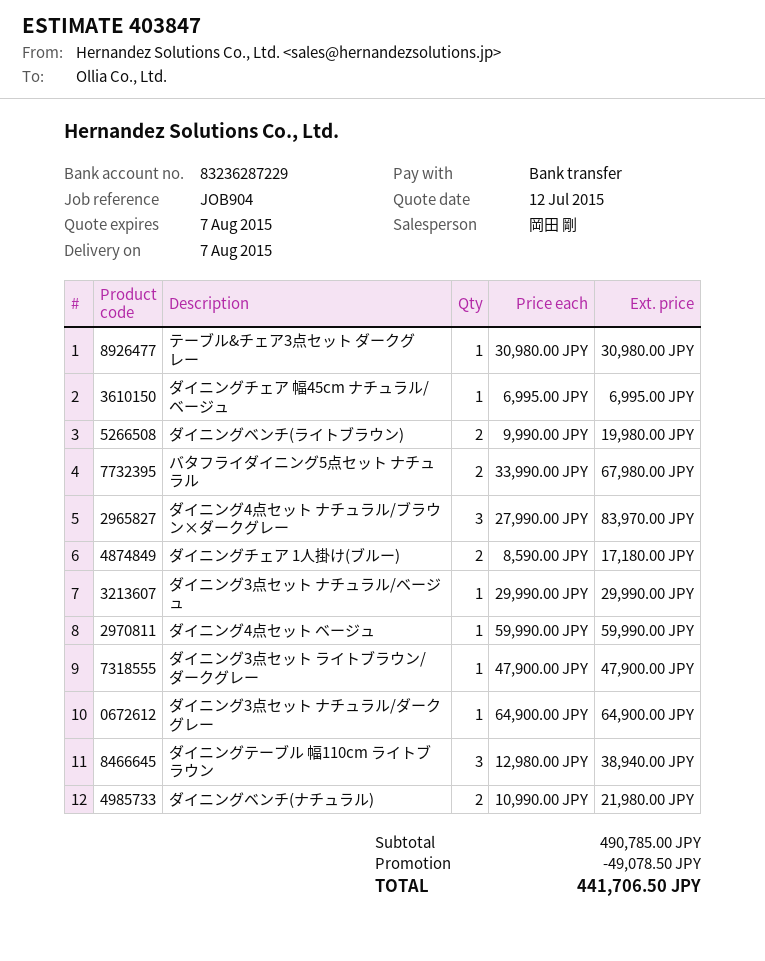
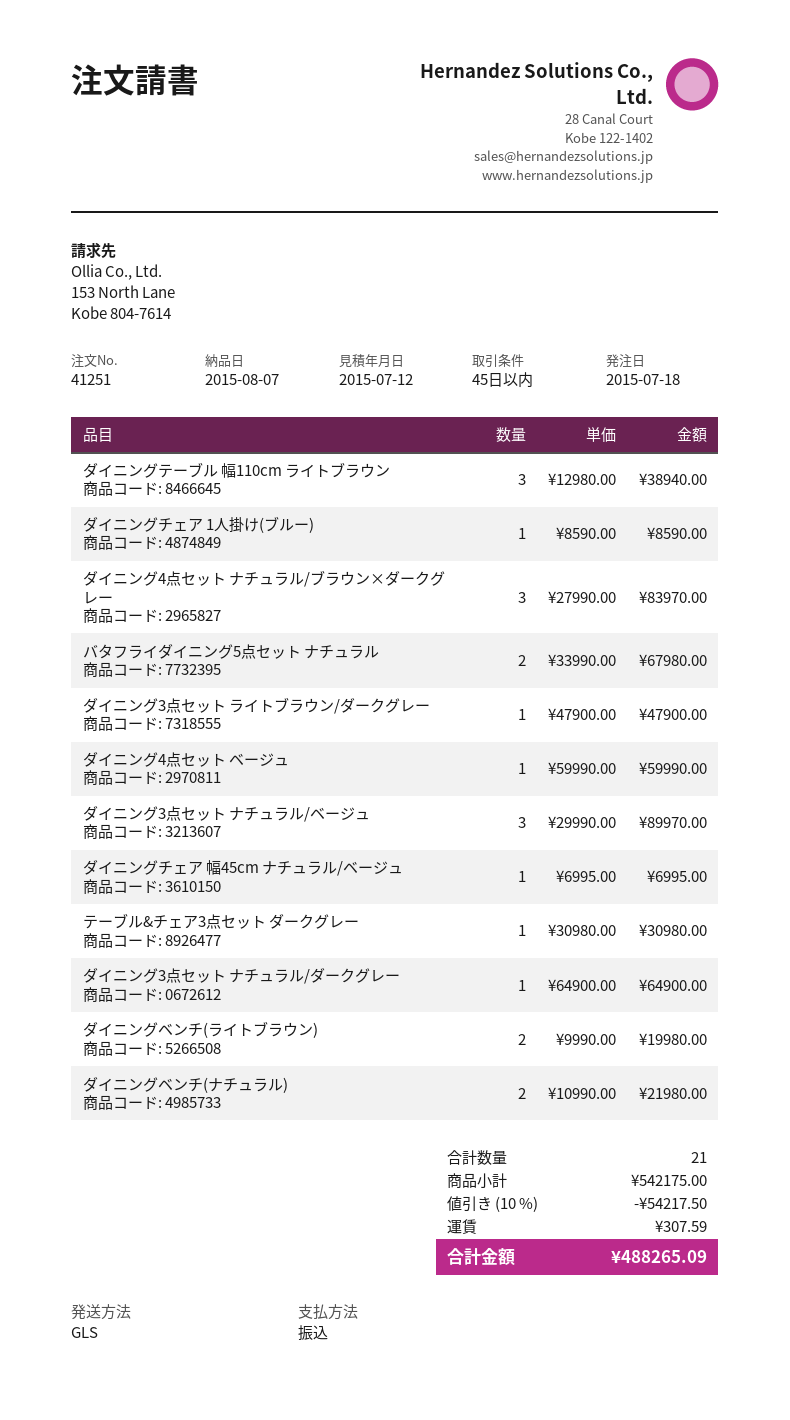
ダイニングチェア 1人掛け(ブルー): 2 x 8590.00 = 17180.00 -> 1 x 8590.00 = 8590.00
ダイニング3点セット ナチュラル/ベージュ: 1 x 29990.00 = 29990.00 -> 3 x 29990.00 = 89970.00
subtotal: 490785.00 -> 542175.00
discount: 49078.50 -> 54217.50
shipping: none -> 307.59
total: 441706.50 -> 488265.09

